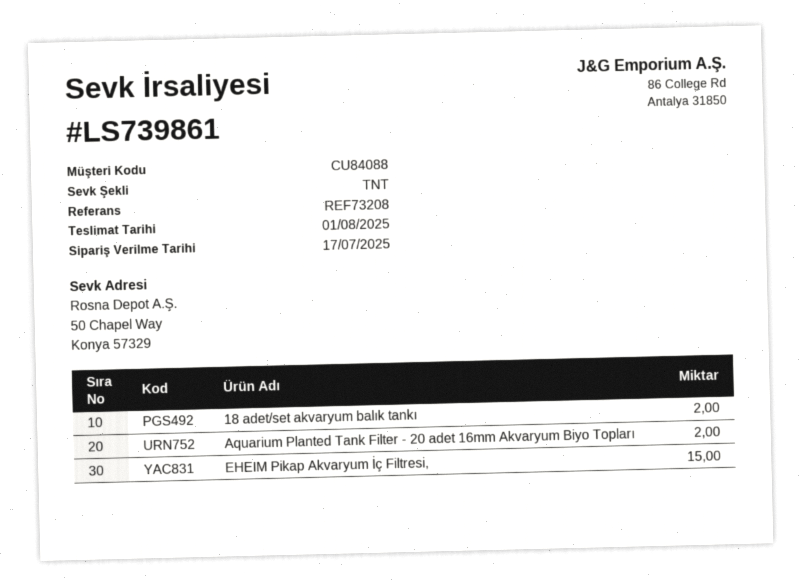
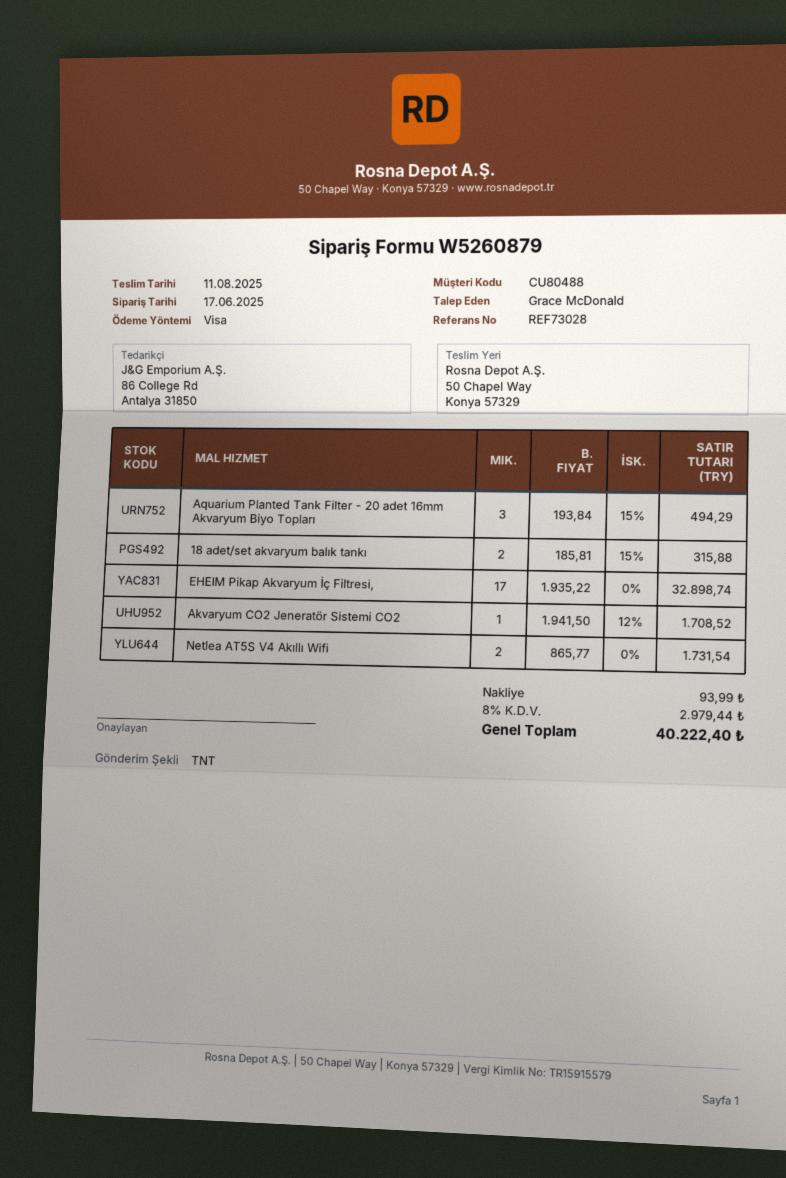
order date: 2025-07-17 -> 2025-06-17
delivery date: 2025-08-01 -> 2025-08-11
customer number: CU84088 -> CU80488
reference: REF73208 -> REF73028
Aquarium Planted Tank Filter - 20 adet 16mm Akvaryum Biyo Topları: 2 -> 3
EHEIM Pikap Akvaryum İç Filtresi,: 15 -> 17
Akvaryum CO2 Jeneratör Sistemi CO2: none -> 1
Netlea AT5S V4 Akıllı Wifi: none -> 2

